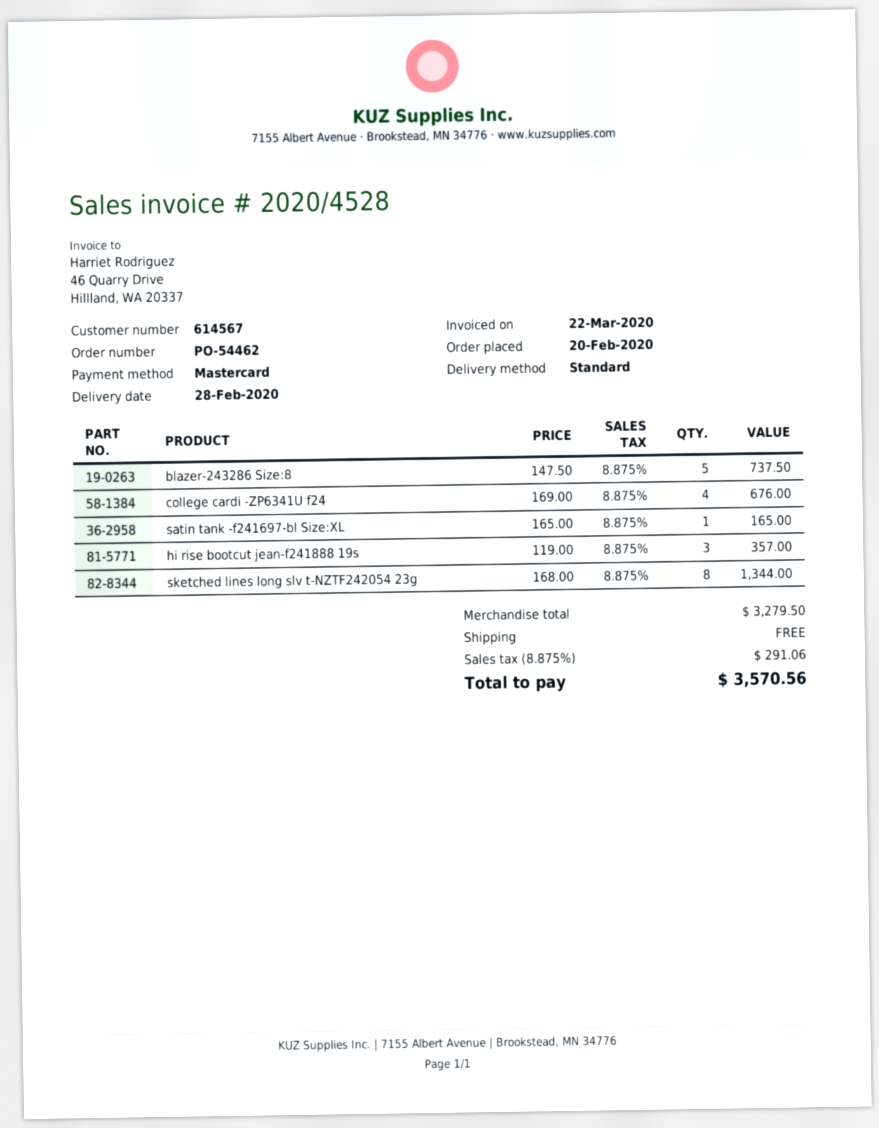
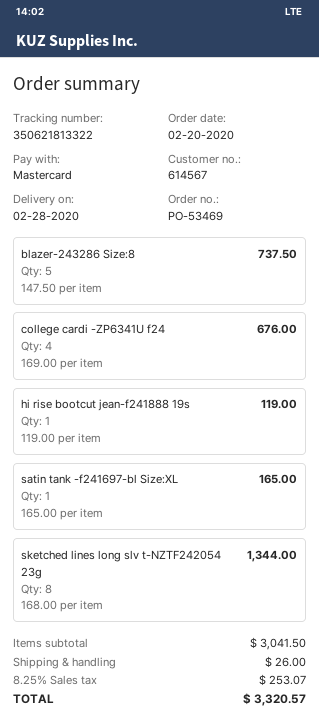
order number: PO-54462 -> PO-53469
hi rise bootcut jean-f241888 19s: 3 x 119.00 = 357.00 -> 1 x 119.00 = 119.00
subtotal: 3279.50 -> 3041.50
shipping: 0.00 -> 26.00
tax: 8.875% = 291.06 -> 8.25% = 253.07
total: 3570.56 -> 3320.57

